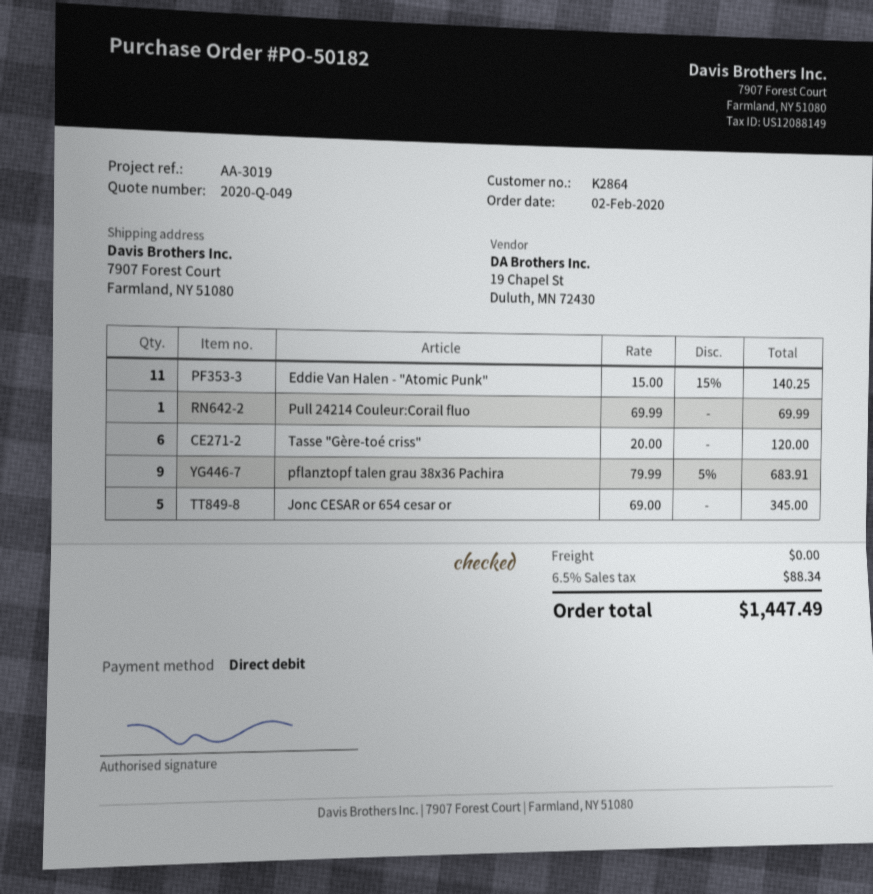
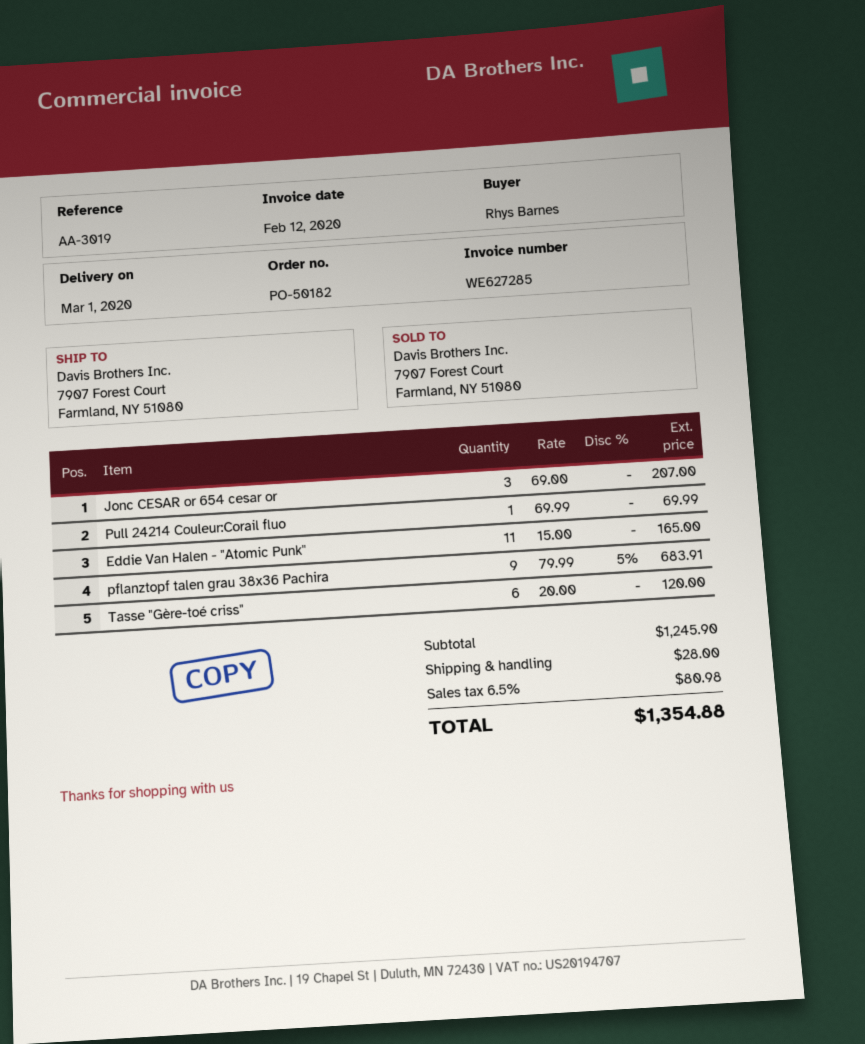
Eddie Van Halen - "Atomic Punk": 11 x 15.00 - 15% = 140.25 -> 11 x 15.00 = 165.00
Jonc CESAR or 654 cesar or: 5 x 69.00 = 345.00 -> 3 x 69.00 = 207.00
shipping: 0.00 -> 28.00
tax: 6.5% = 88.34 -> 6.5% = 80.98
total: 1447.49 -> 1354.88

